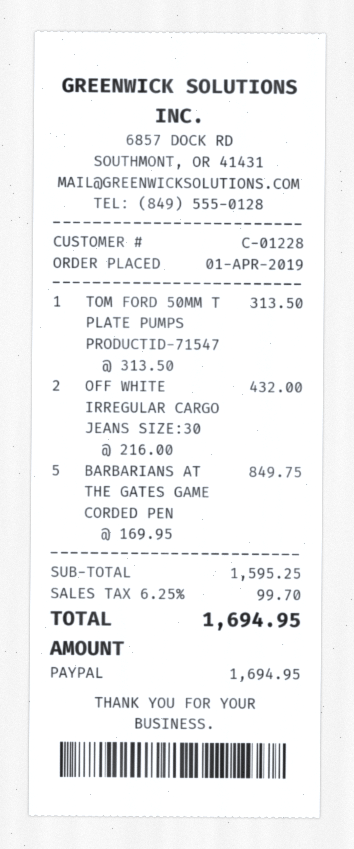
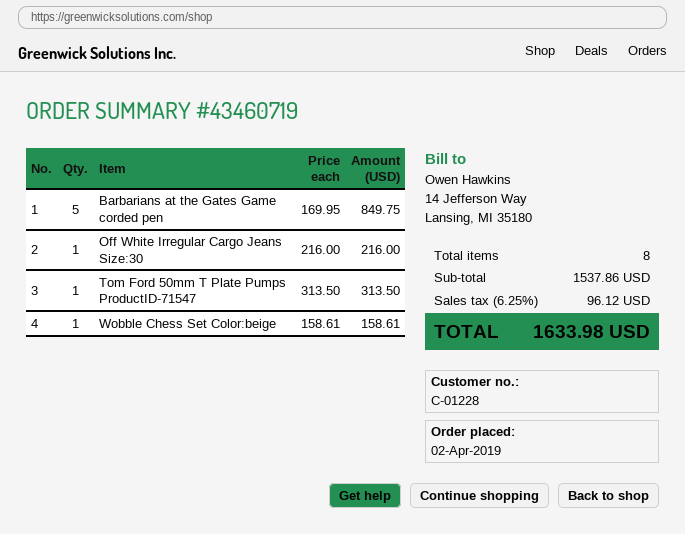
order date: 2019-04-01 -> 2019-04-02
OFF WHITE IRREGULAR CARGO JEANS SIZE:30: 2 x 216.00 = 432.00 -> 1 x 216.00 = 216.00
Wobble Chess Set Color:beige: none -> 1 x 158.61 = 158.61
subtotal: 1595.25 -> 1537.86
tax: 6.25% = 99.70 -> 6.25% = 96.12
total: 1694.95 -> 1633.98

